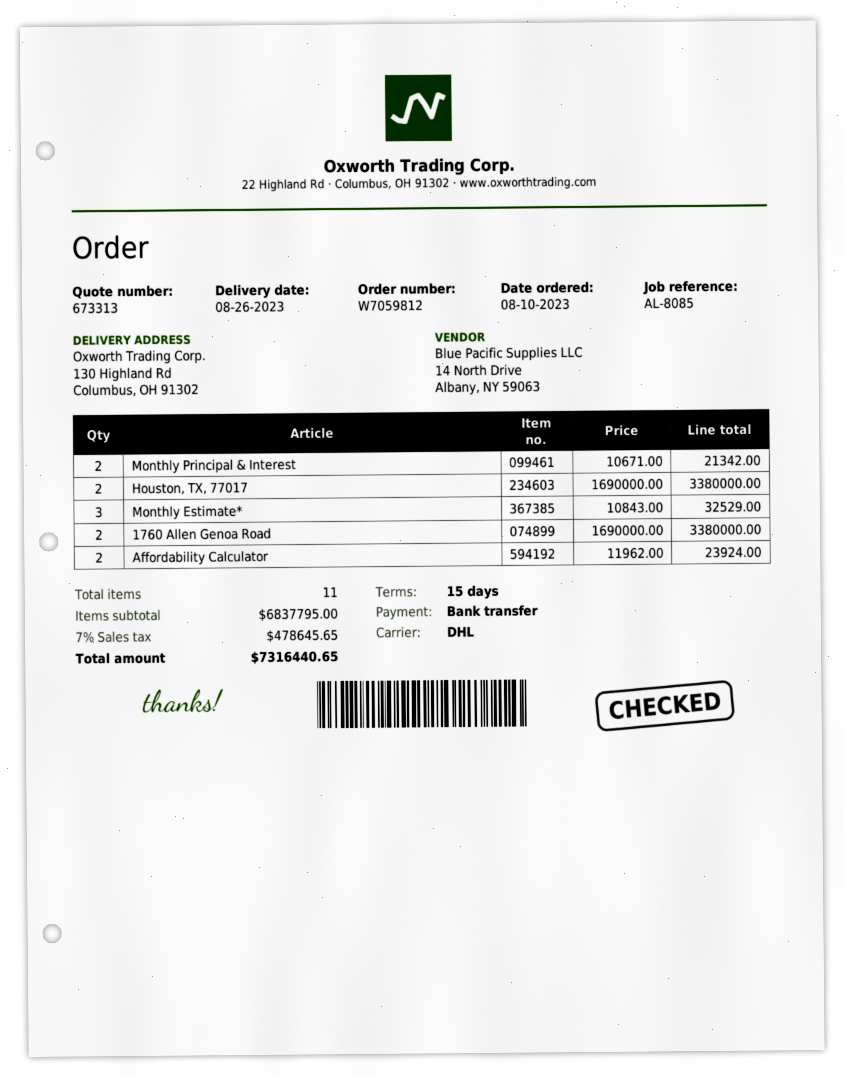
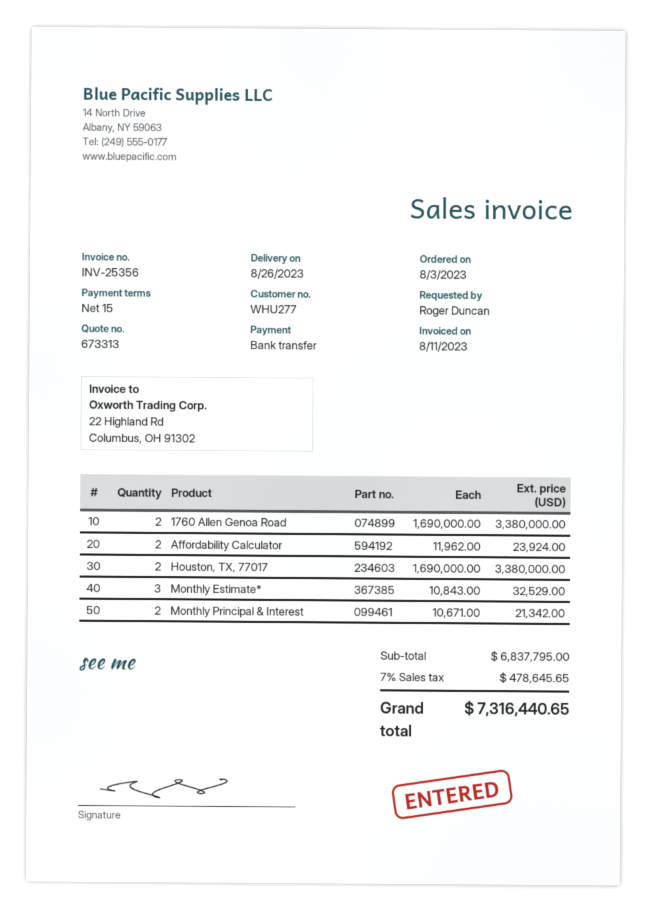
order date: 2023-08-10 -> 2023-08-03

